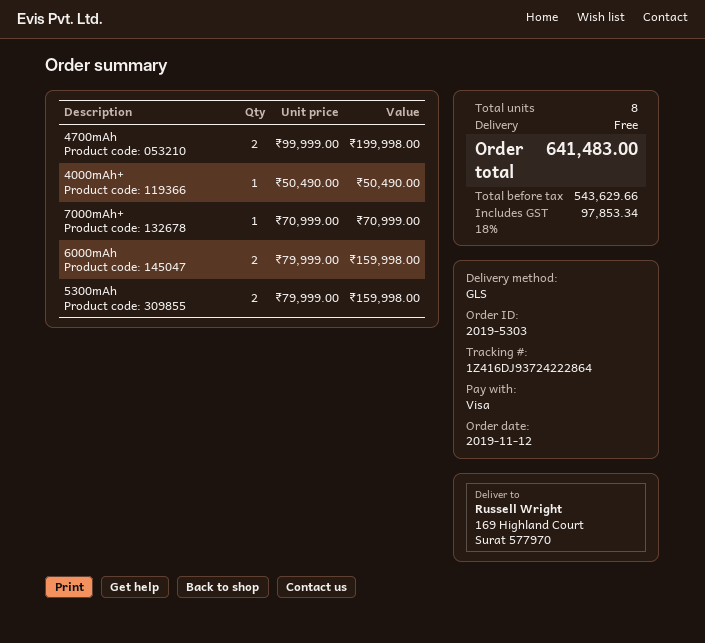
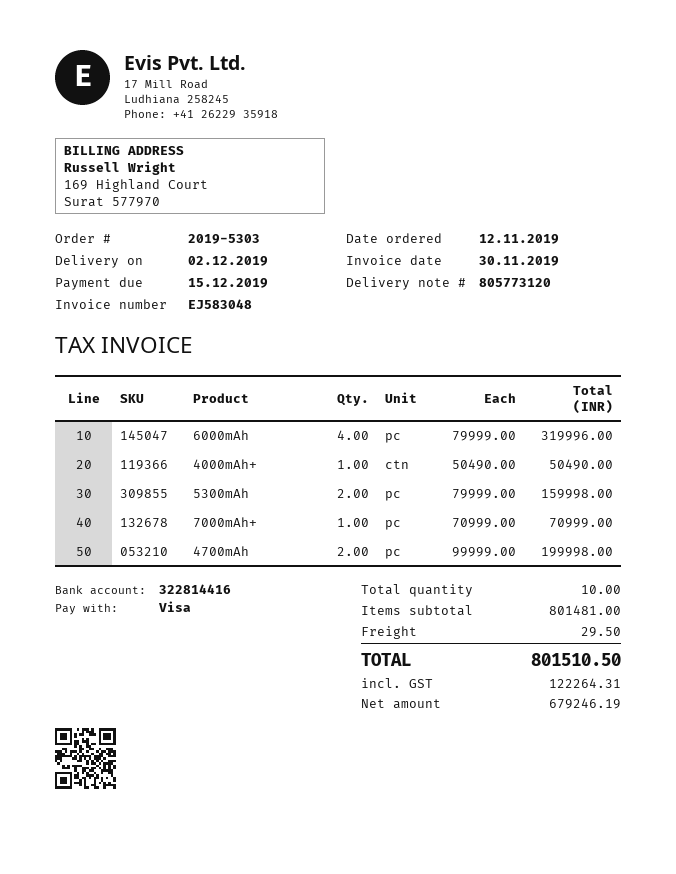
6000mAh: 2 x 79999.00 = 159998.00 -> 4 x 79999.00 = 319996.00
total quantity: 8 -> 10
shipping: 0.00 -> 29.50
net: 543629.66 -> 679246.19
tax: 97853.34 -> 122264.31
total: 641483.00 -> 801510.50

